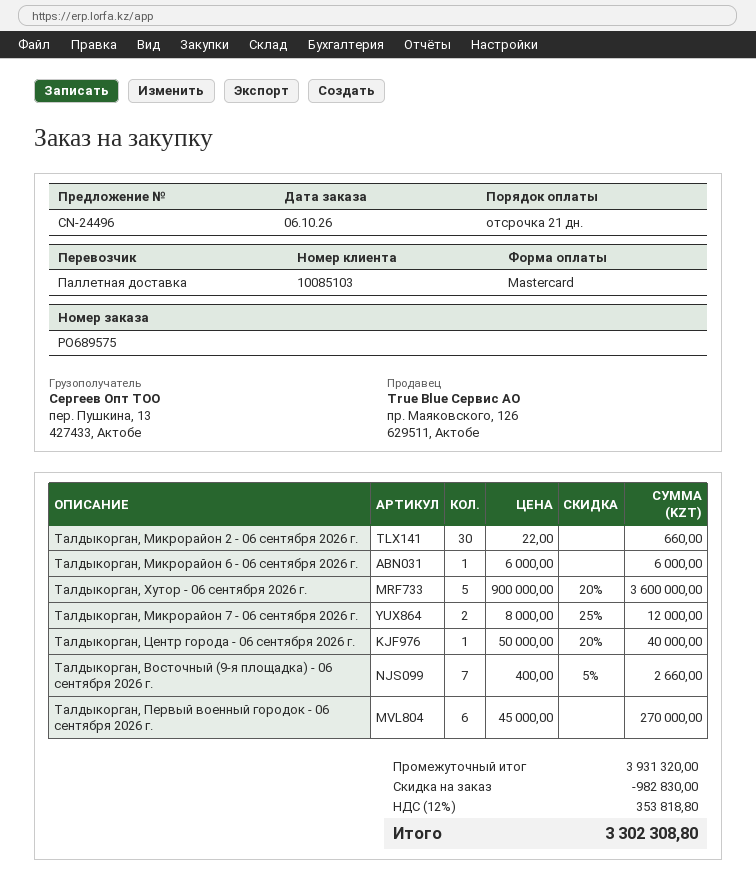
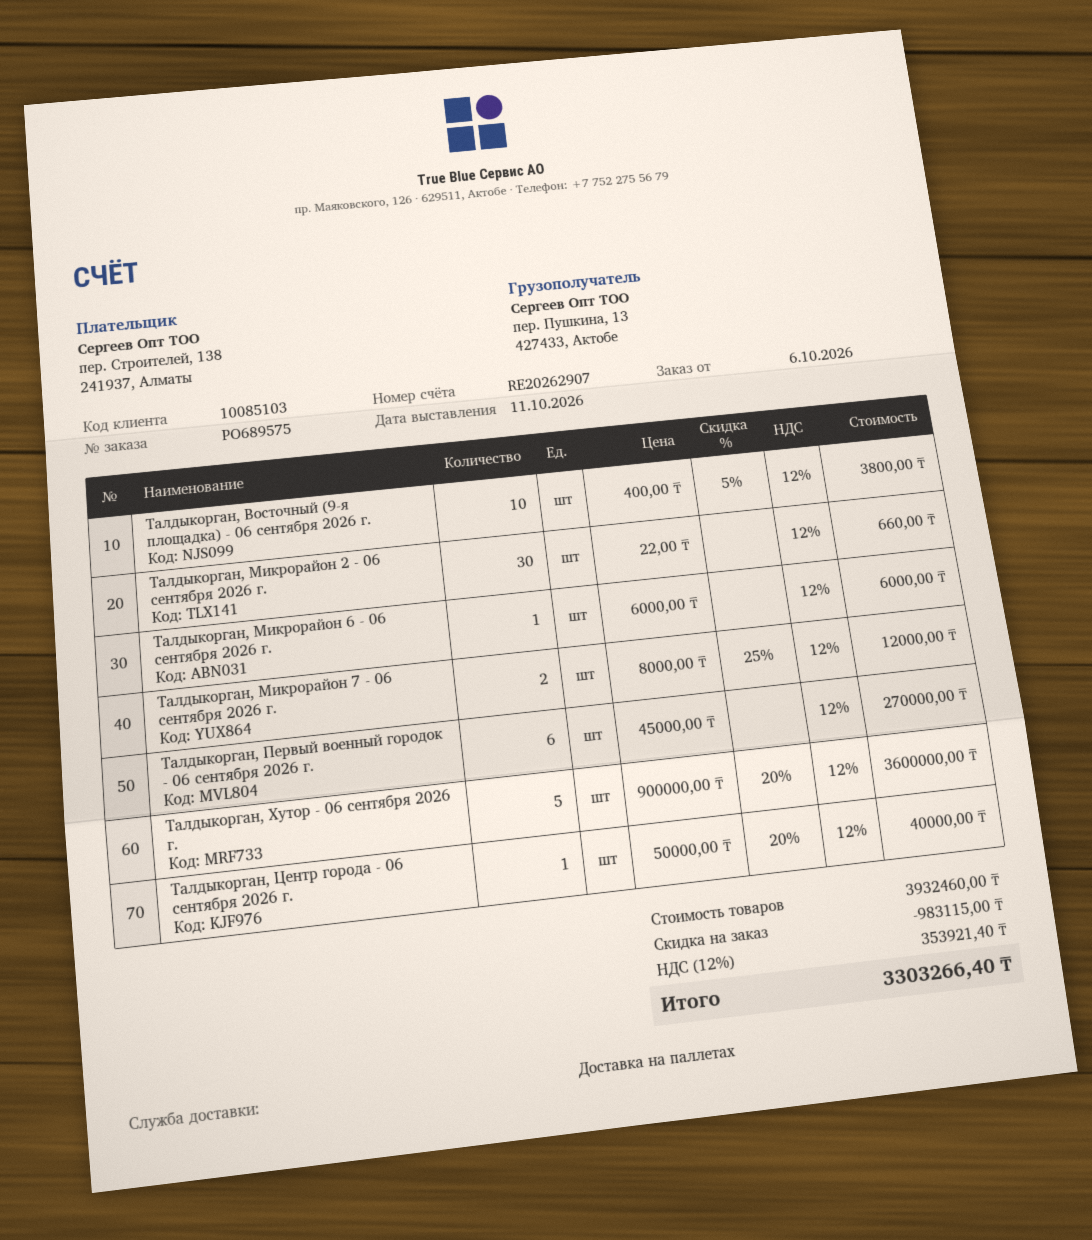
Талдыкорган, Восточный (9-я площадка) - 06 сентября 2026 г.: 7 x 400.00 - 5% = 2660.00 -> 10 x 400.00 - 5% = 3800.00
subtotal: 3931320.00 -> 3932460.00
discount: 982830.00 -> 983115.00
tax: 12% = 353818.80 -> 12% = 353921.40
total: 3302308.80 -> 3303266.40

